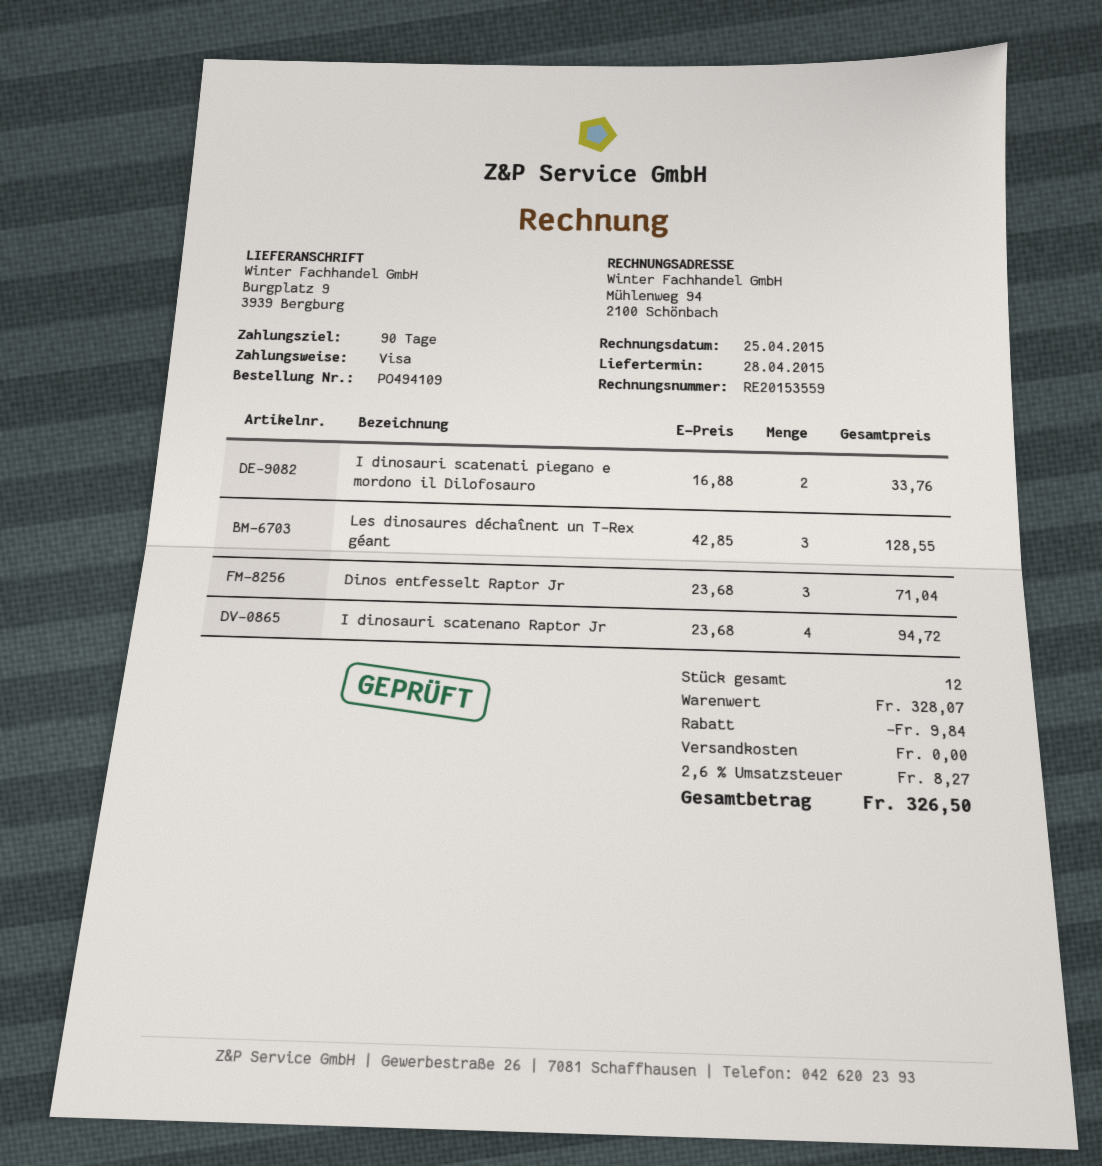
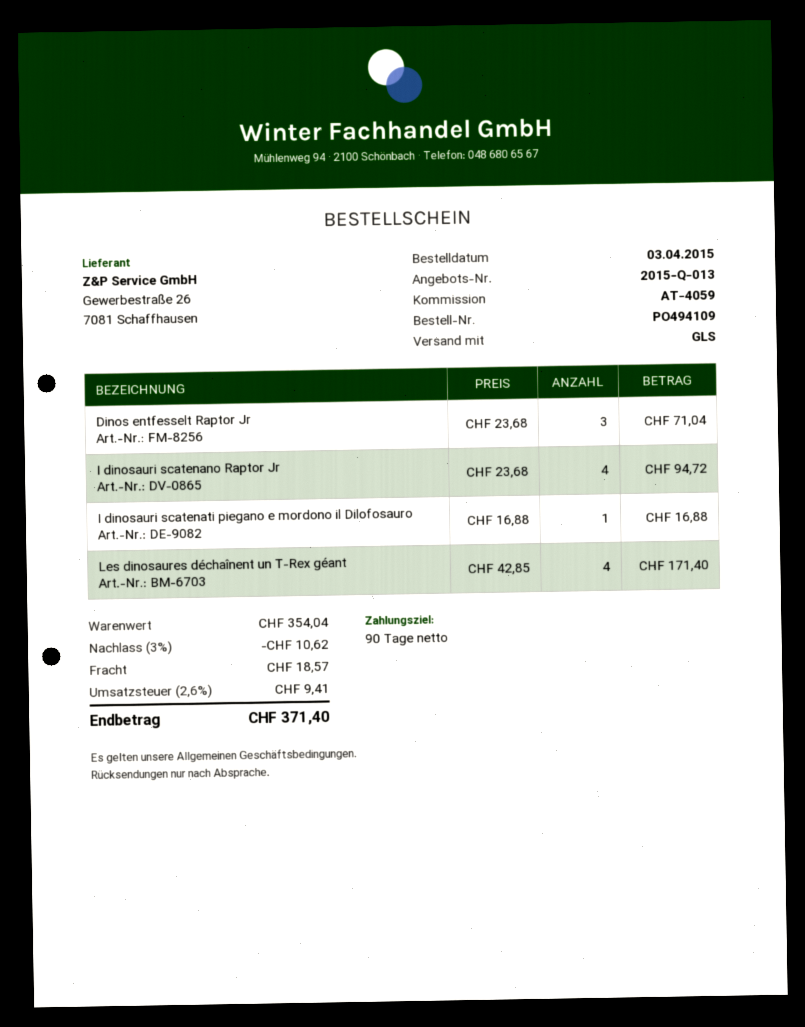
I dinosauri scatenati piegano e mordono il Dilofosauro: 2 x 16.88 = 33.76 -> 1 x 16.88 = 16.88
Les dinosaures déchaînent un T-Rex géant: 3 x 42.85 = 128.55 -> 4 x 42.85 = 171.40
subtotal: 328.07 -> 354.04
discount: 9.84 -> 10.62
shipping: 0.00 -> 18.57
tax: 2.6% = 8.27 -> 2.6% = 9.41
total: 326.50 -> 371.40

